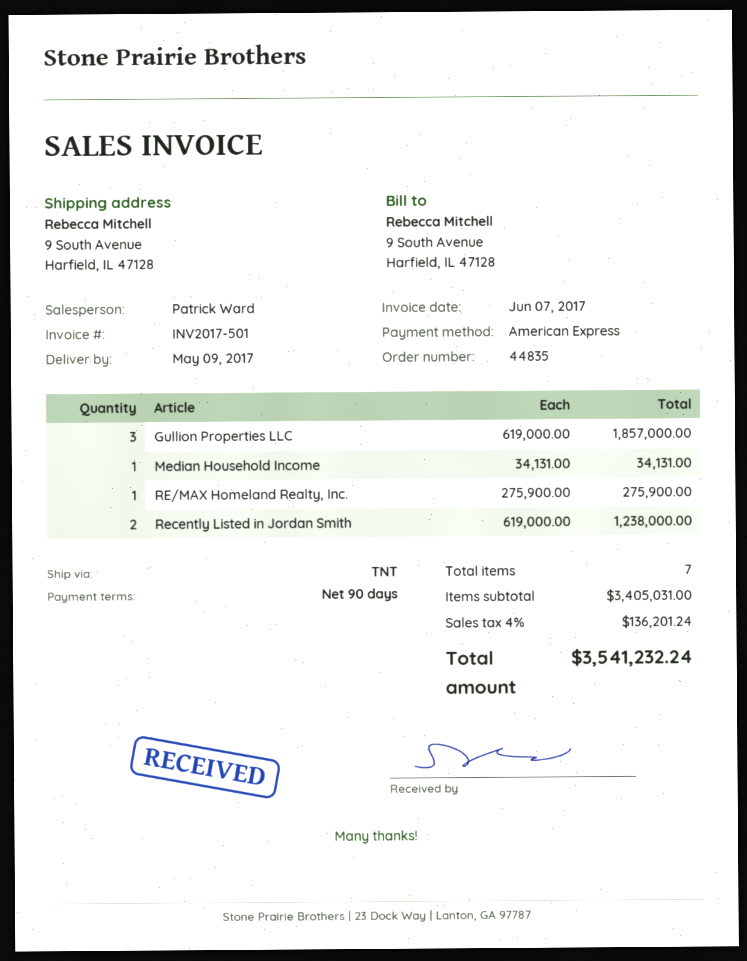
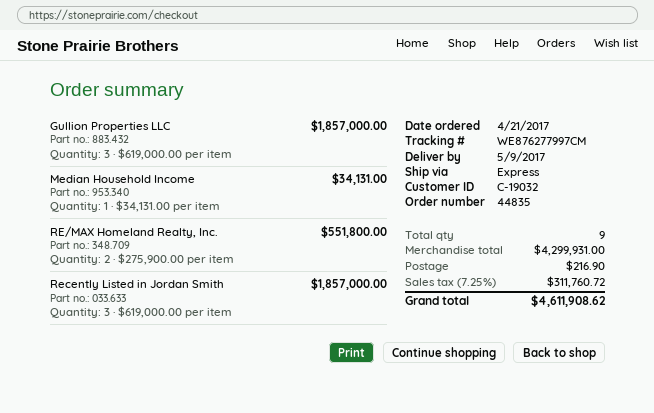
shipping method: TNT -> express
RE/MAX Homeland Realty, Inc.: 1 x 275900.00 = 275900.00 -> 2 x 275900.00 = 551800.00
Recently Listed in Jordan Smith: 2 x 619000.00 = 1238000.00 -> 3 x 619000.00 = 1857000.00
total quantity: 7 -> 9
subtotal: 3405031.00 -> 4299931.00
shipping: none -> 216.90
tax: 4% = 136201.24 -> 7.25% = 311760.72
total: 3541232.24 -> 4611908.62

